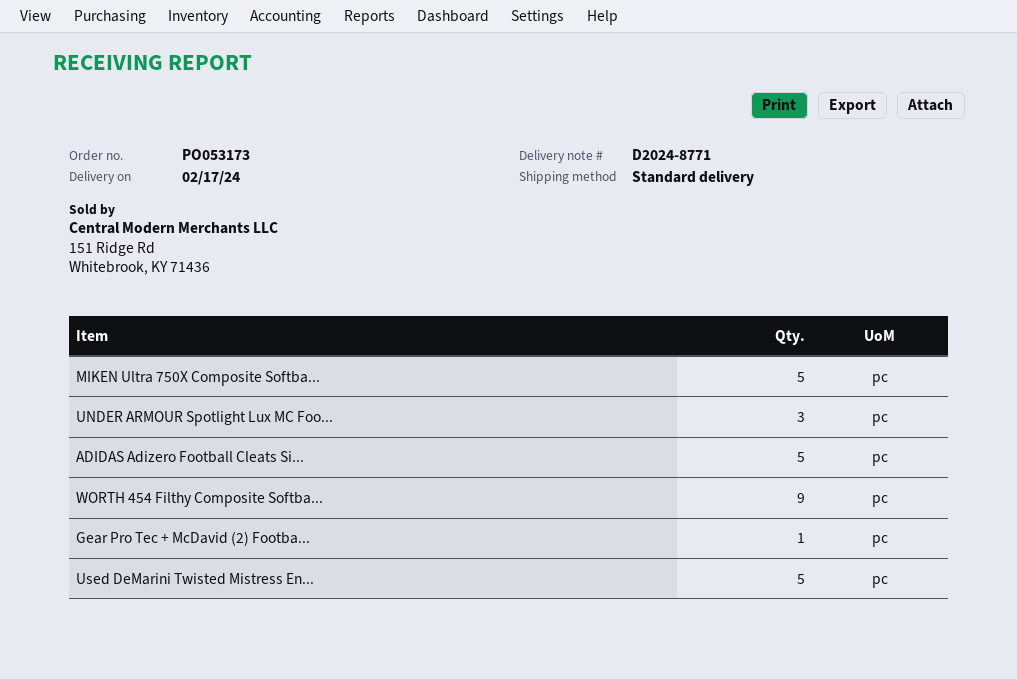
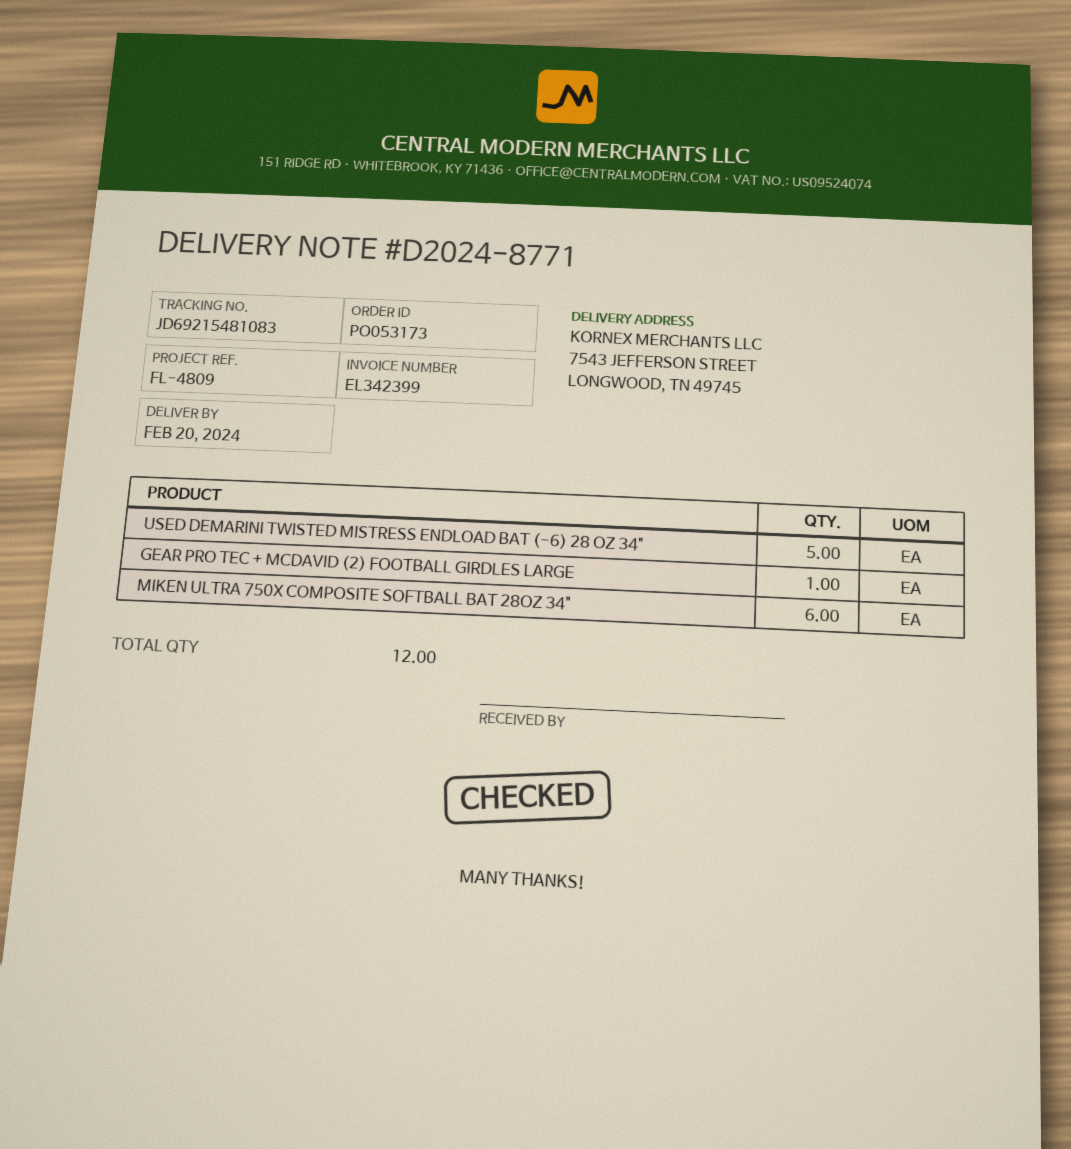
delivery date: 2024-02-17 -> 2024-02-20
MIKEN Ultra 750X Composite Softba...: 5 -> 6
UNDER ARMOUR Spotlight Lux MC Foo...: 3 -> none
ADIDAS Adizero Football Cleats Si...: 5 -> none
WORTH 454 Filthy Composite Softba...: 9 -> none

